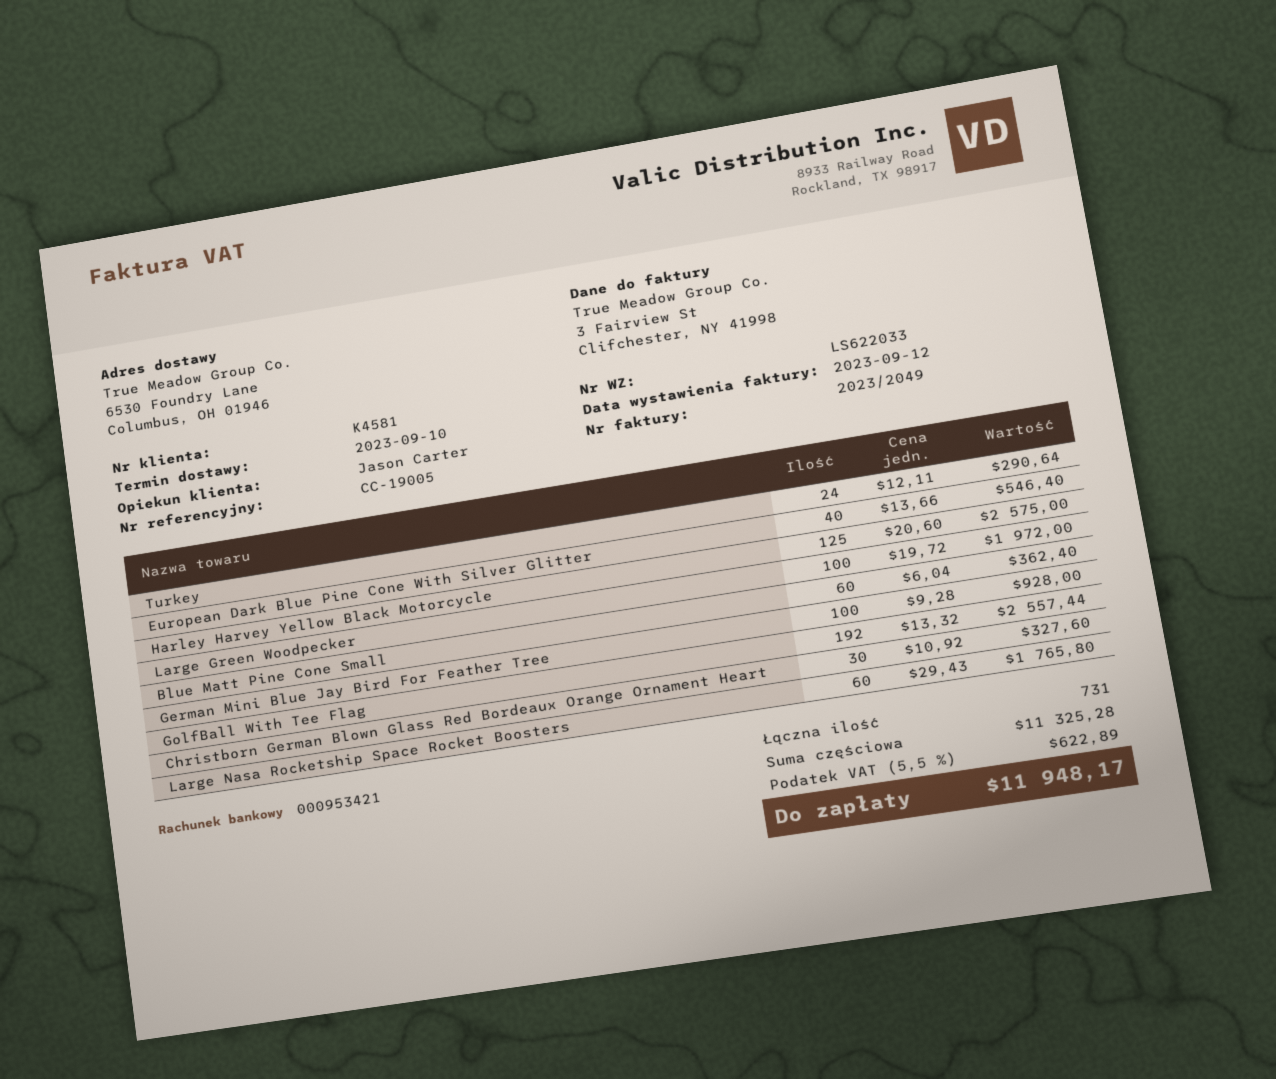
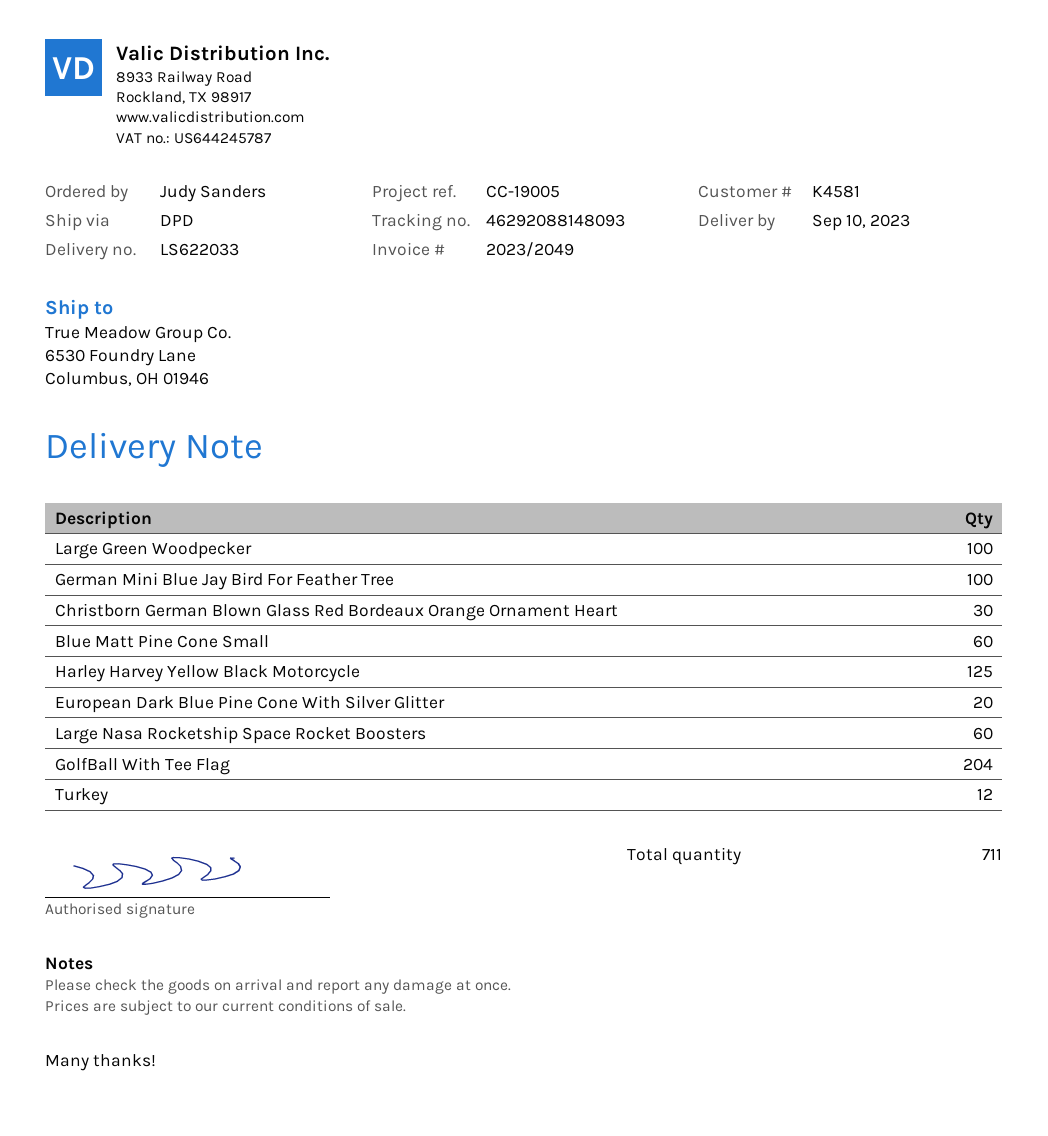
Turkey: 24 -> 12
European Dark Blue Pine Cone With Silver Glitter: 40 -> 20
GolfBall With Tee Flag: 192 -> 204
total quantity: 731 -> 711

